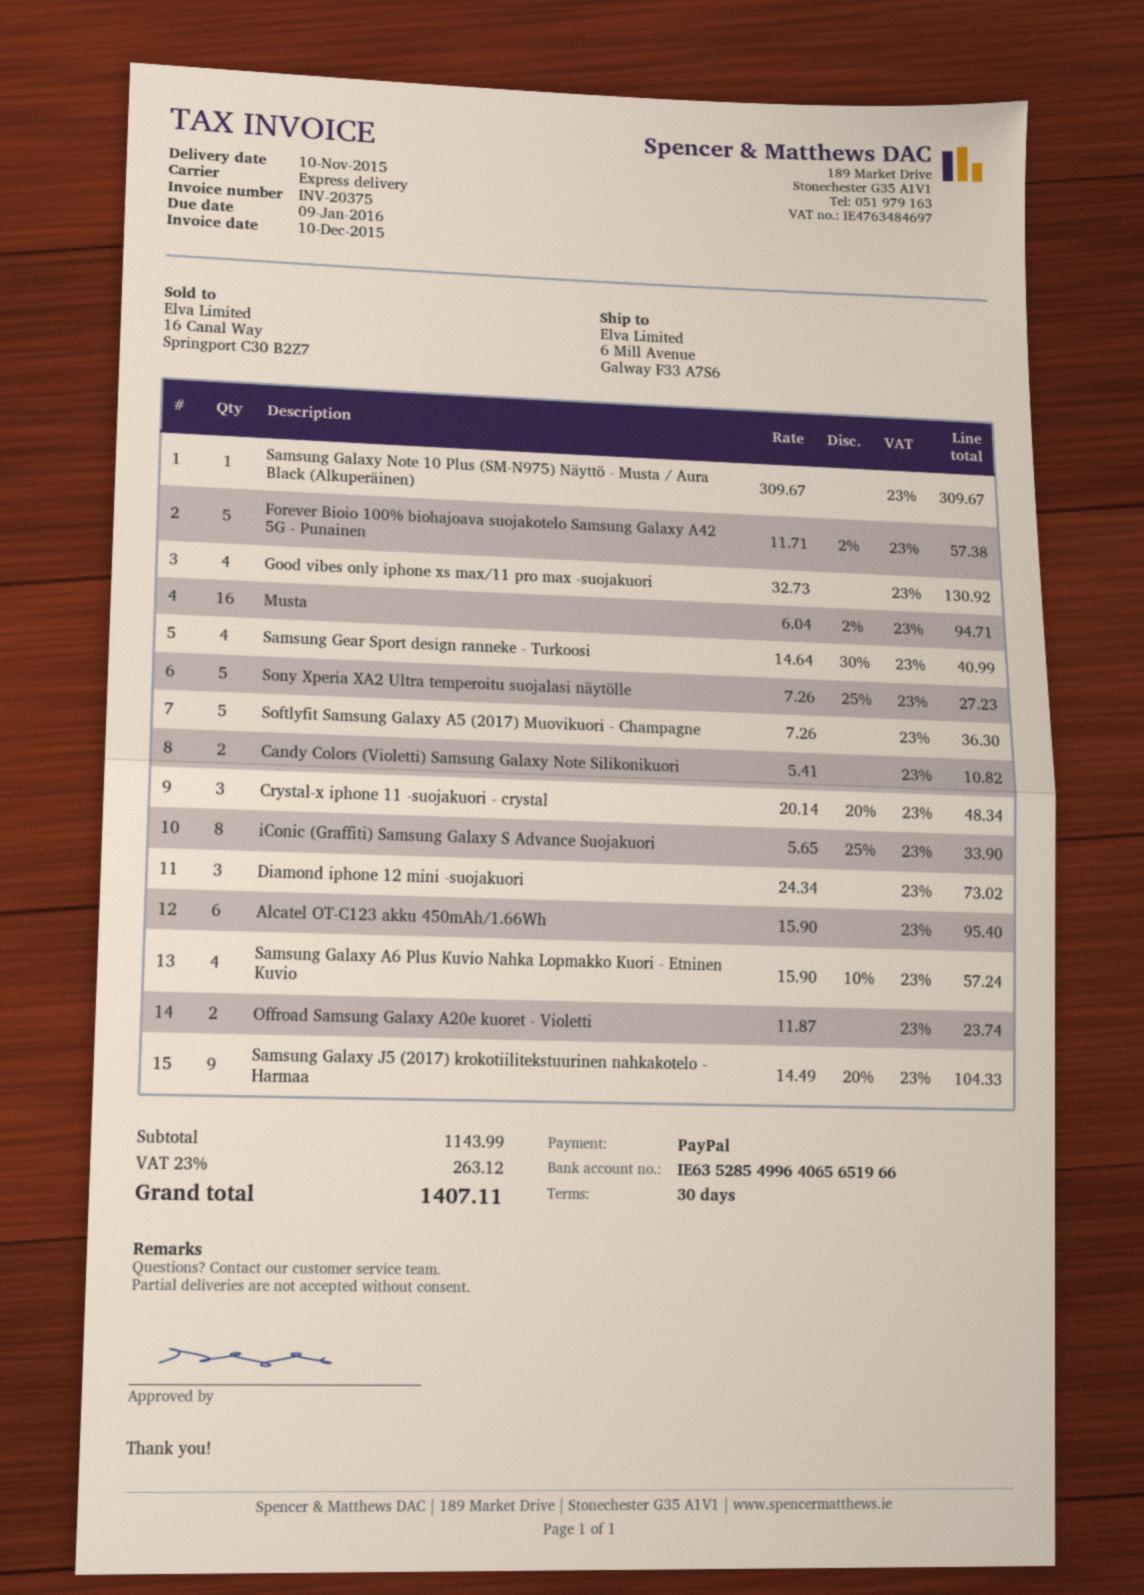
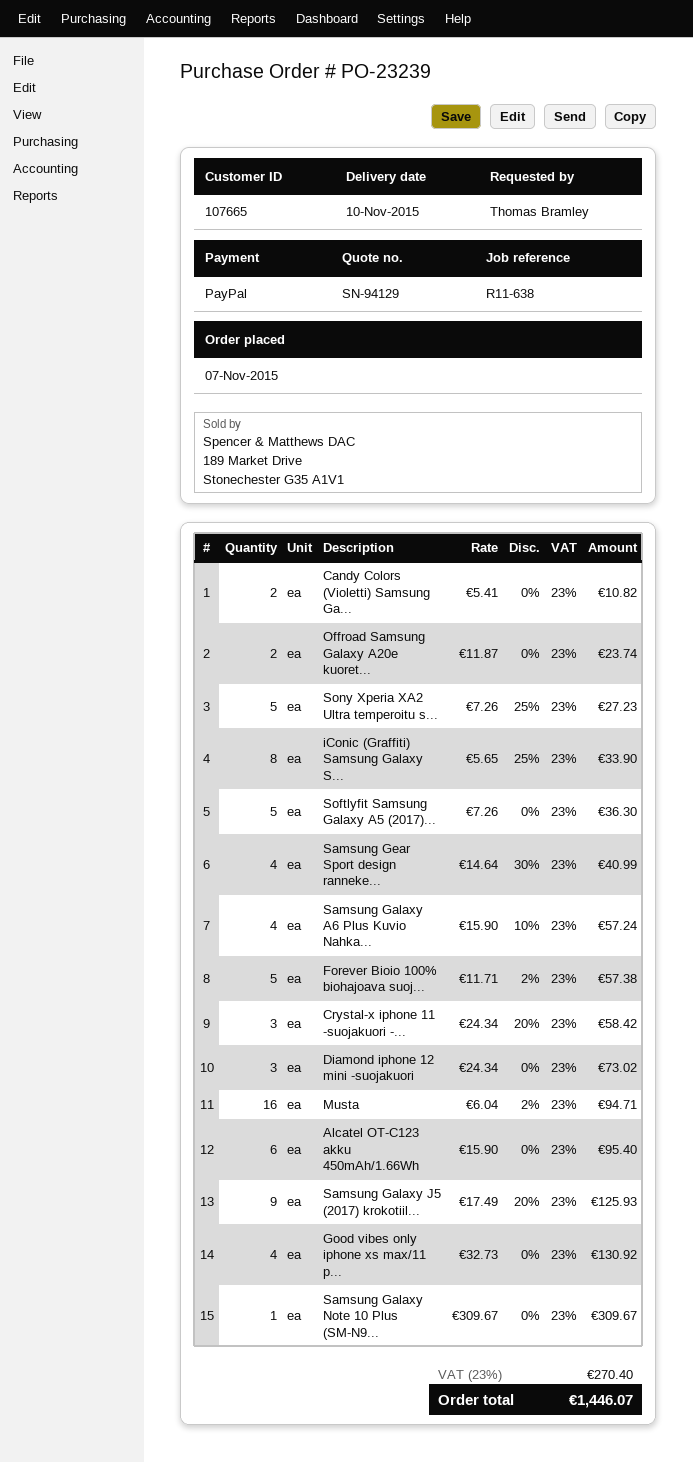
Crystal-x iphone 11 -suojakuori - crystal: 3 x 20.14 - 20% = 48.34 -> 3 x 24.34 - 20% = 58.42
Samsung Galaxy J5 (2017) krokotiilitekstuurinen nahkakotelo - Harmaa: 9 x 14.49 - 20% = 104.33 -> 9 x 17.49 - 20% = 125.93
tax: 23% = 263.12 -> 23% = 270.40
total: 1407.11 -> 1446.07

